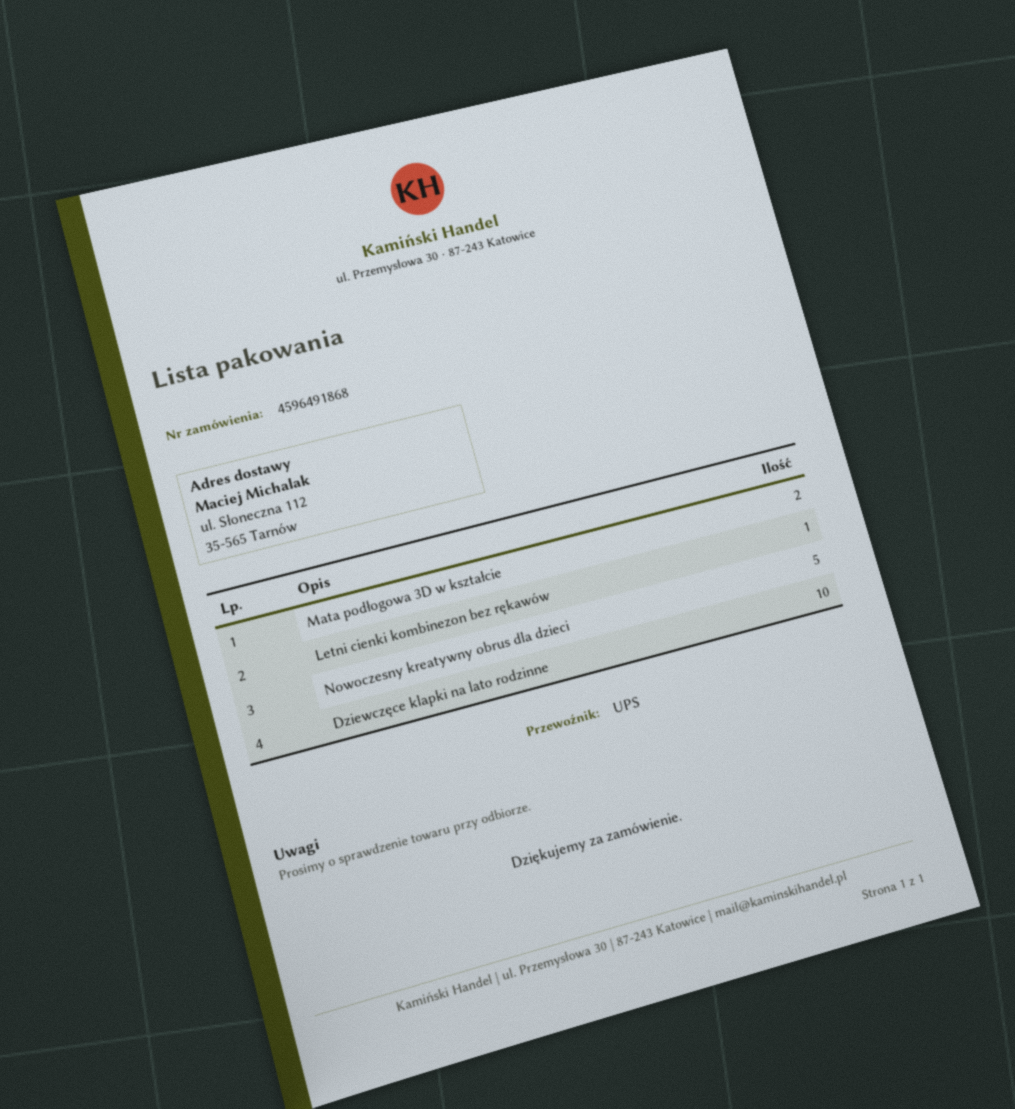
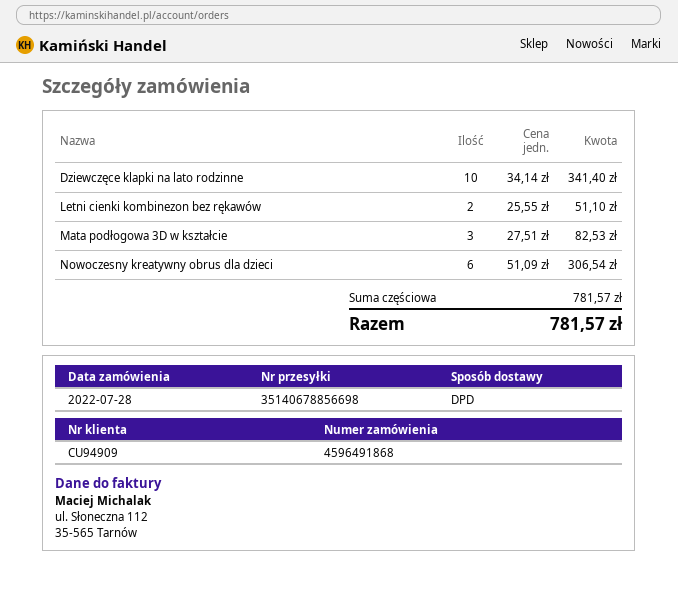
shipping method: UPS -> DPD
Mata podłogowa 3D w kształcie: 2 -> 3
Letni cienki kombinezon bez rękawów: 1 -> 2
Nowoczesny kreatywny obrus dla dzieci: 5 -> 6

